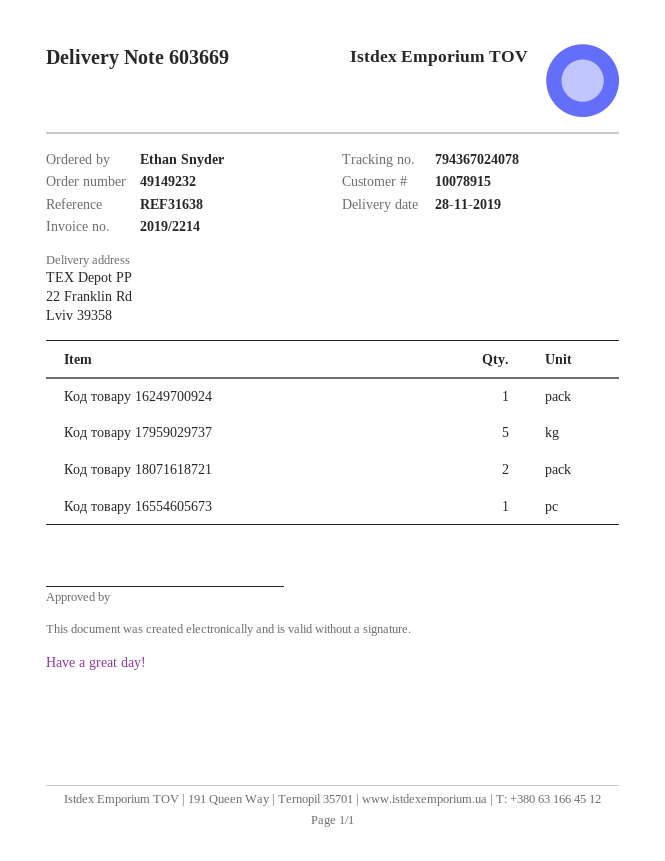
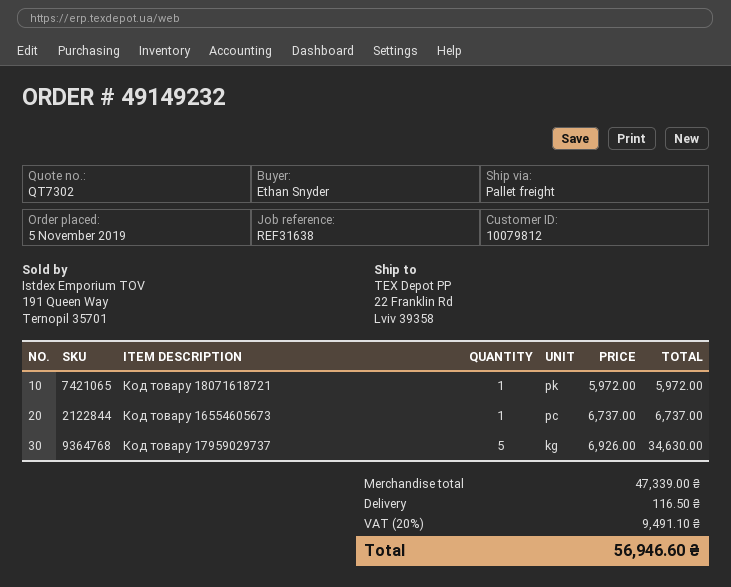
customer number: 10078915 -> 10079812
Код товару 16249700924: 1 -> none
Код товару 18071618721: 2 -> 1

